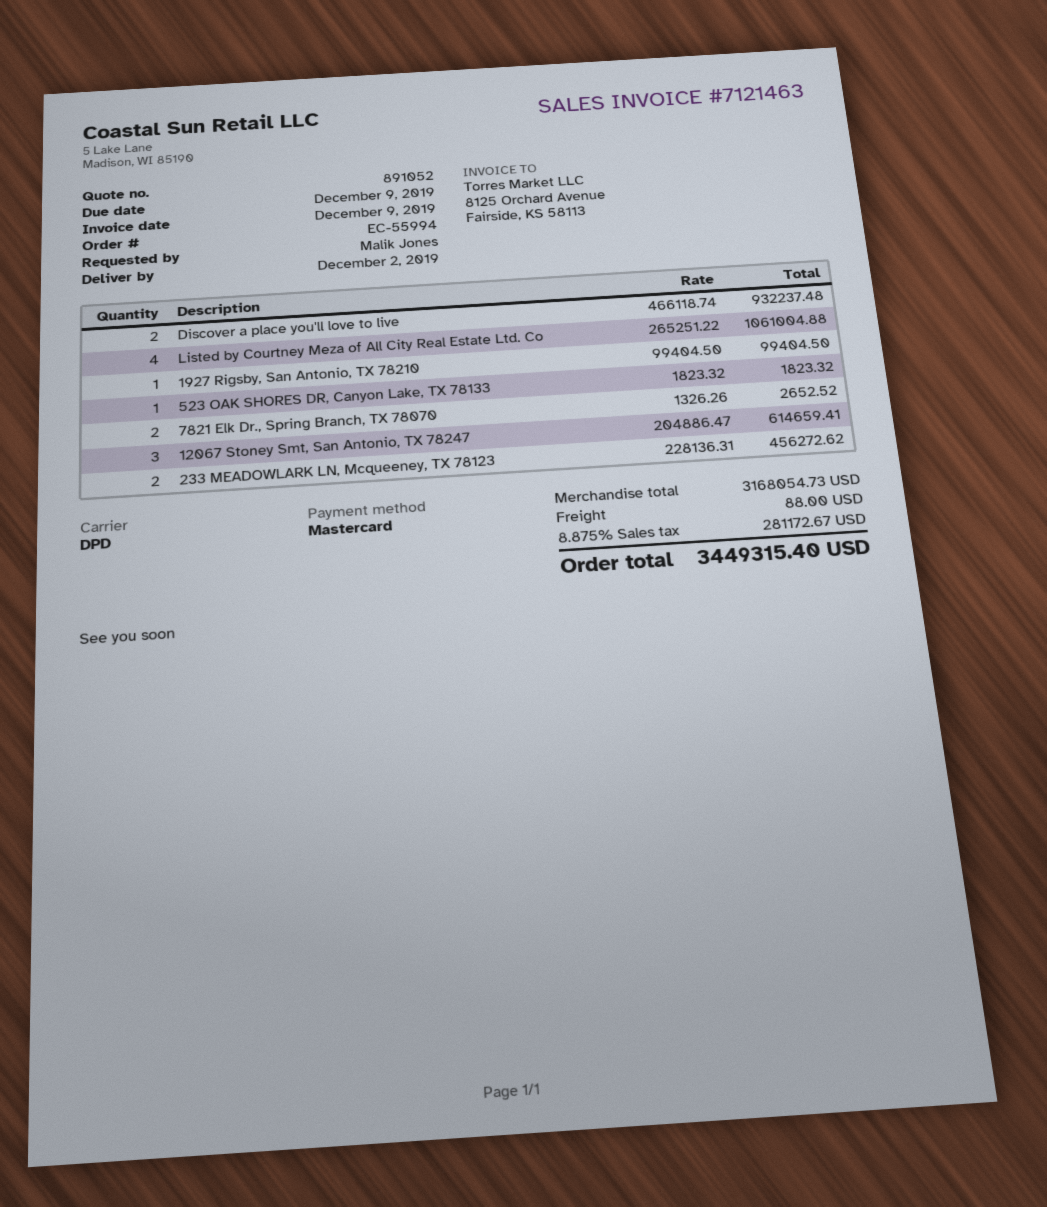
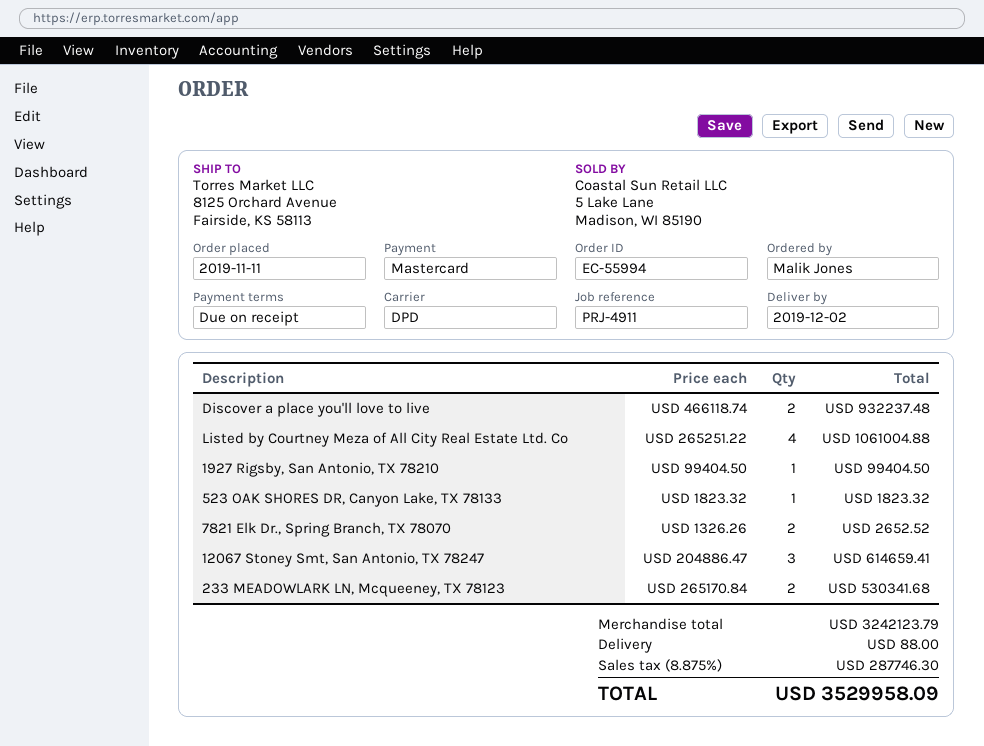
233 MEADOWLARK LN, Mcqueeney, TX 78123: 2 x 228136.31 = 456272.62 -> 2 x 265170.84 = 530341.68
subtotal: 3168054.73 -> 3242123.79
tax: 8.875% = 281172.67 -> 8.875% = 287746.30
total: 3449315.40 -> 3529958.09

